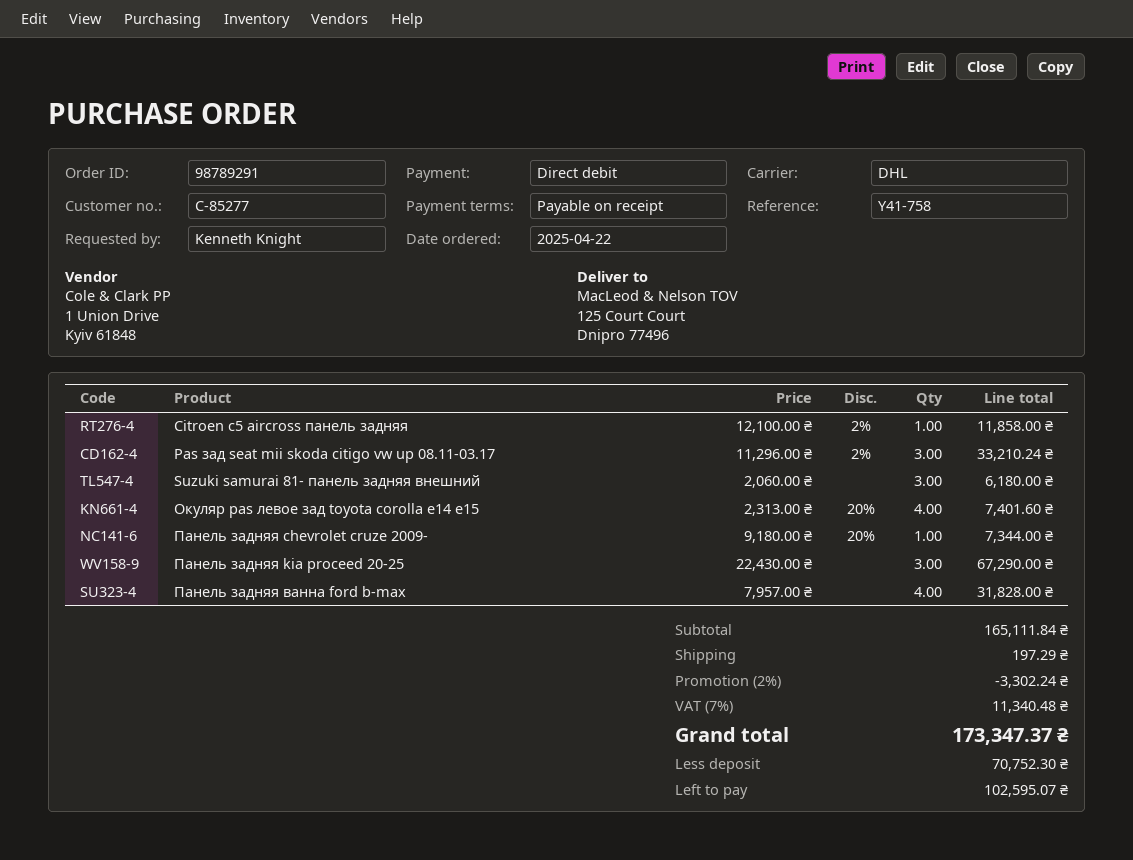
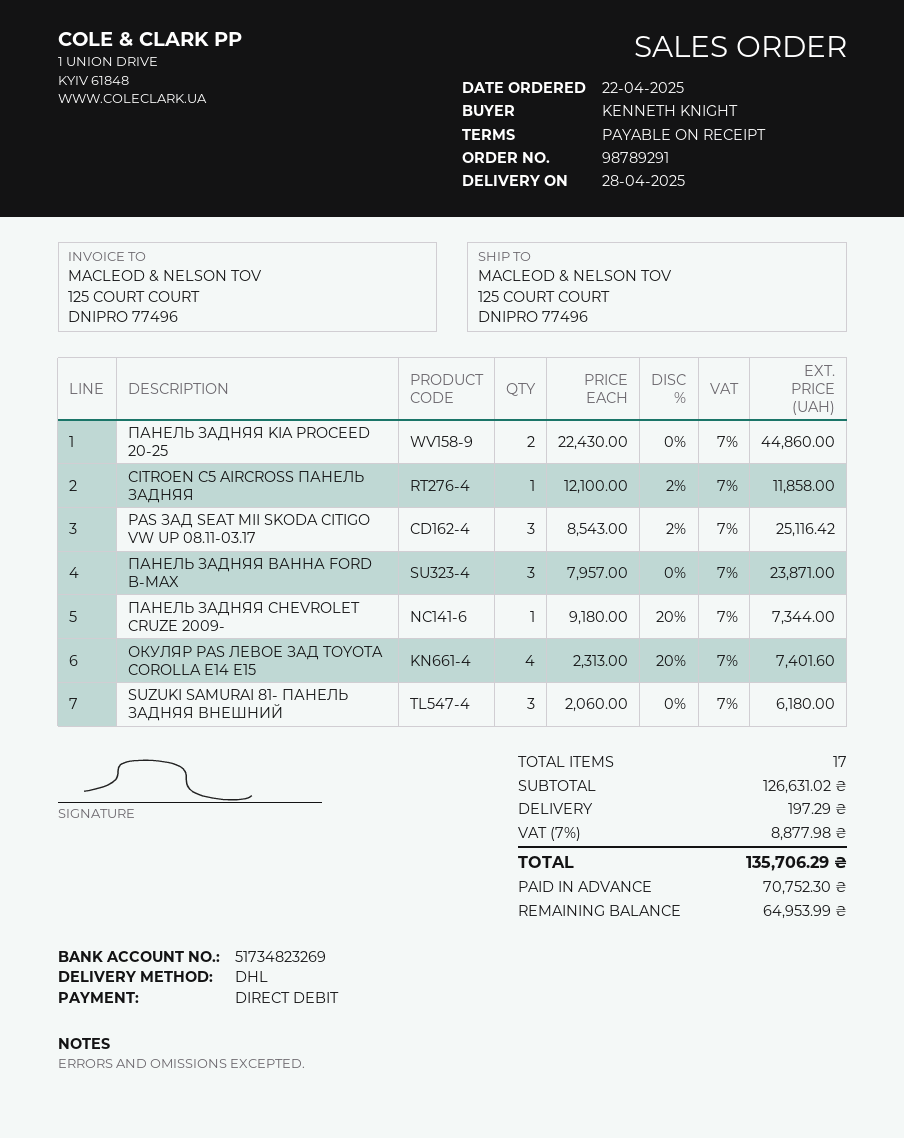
Pas зад seat mii skoda citigo vw up 08.11-03.17: 3 x 11296.00 - 2% = 33210.24 -> 3 x 8543.00 - 2% = 25116.42
Панель задняя kia proceed 20-25: 3 x 22430.00 = 67290.00 -> 2 x 22430.00 = 44860.00
Панель задняя ванна ford b-max: 4 x 7957.00 = 31828.00 -> 3 x 7957.00 = 23871.00
subtotal: 165111.84 -> 126631.02
discount: 2% = 3302.24 -> none
tax: 7% = 11340.48 -> 7% = 8877.98
total: 173347.37 -> 135706.29
balance: 102595.07 -> 64953.99

